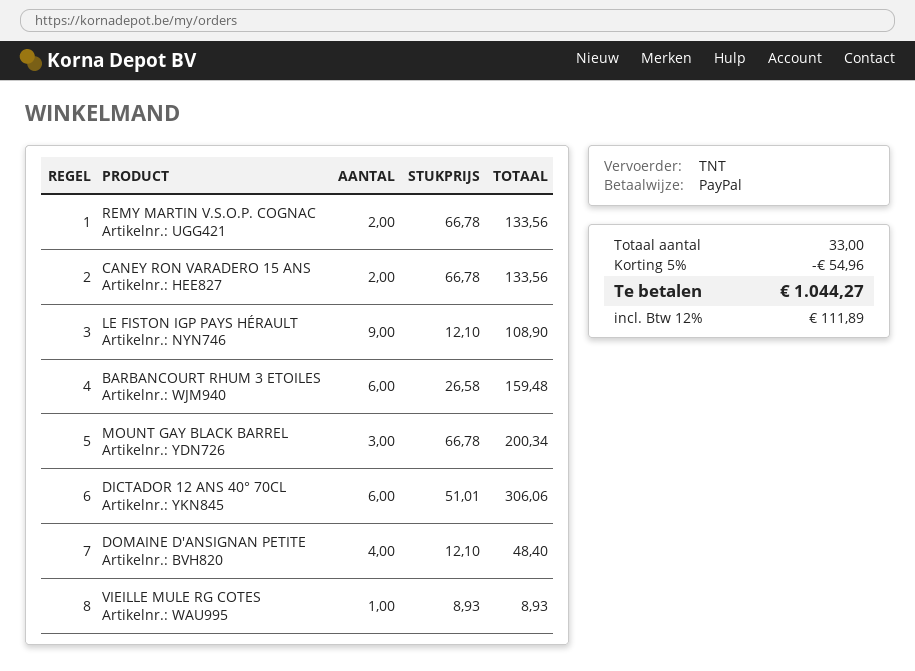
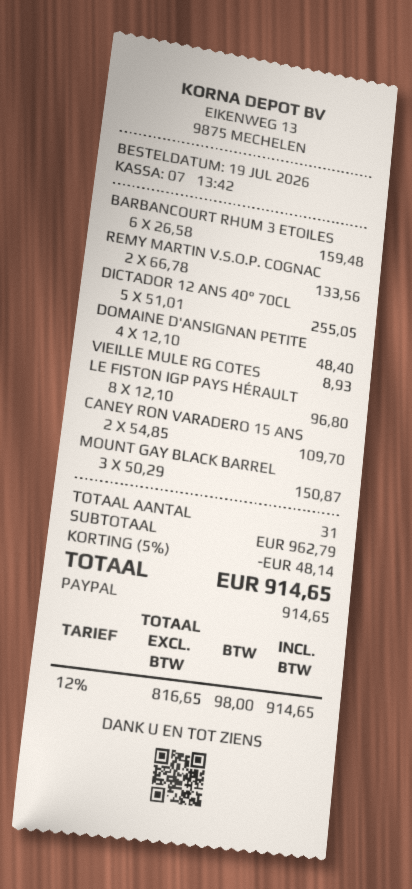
CANEY RON VARADERO 15 ANS: 2 x 66.78 = 133.56 -> 2 x 54.85 = 109.70
LE FISTON IGP PAYS HÉRAULT: 9 x 12.10 = 108.90 -> 8 x 12.10 = 96.80
MOUNT GAY BLACK BARREL: 3 x 66.78 = 200.34 -> 3 x 50.29 = 150.87
DICTADOR 12 ANS 40° 70CL: 6 x 51.01 = 306.06 -> 5 x 51.01 = 255.05
total quantity: 33 -> 31
discount: 5% = 54.96 -> 5% = 48.14
tax: 12% = 111.89 -> 12% = 98.00
total: 1044.27 -> 914.65

